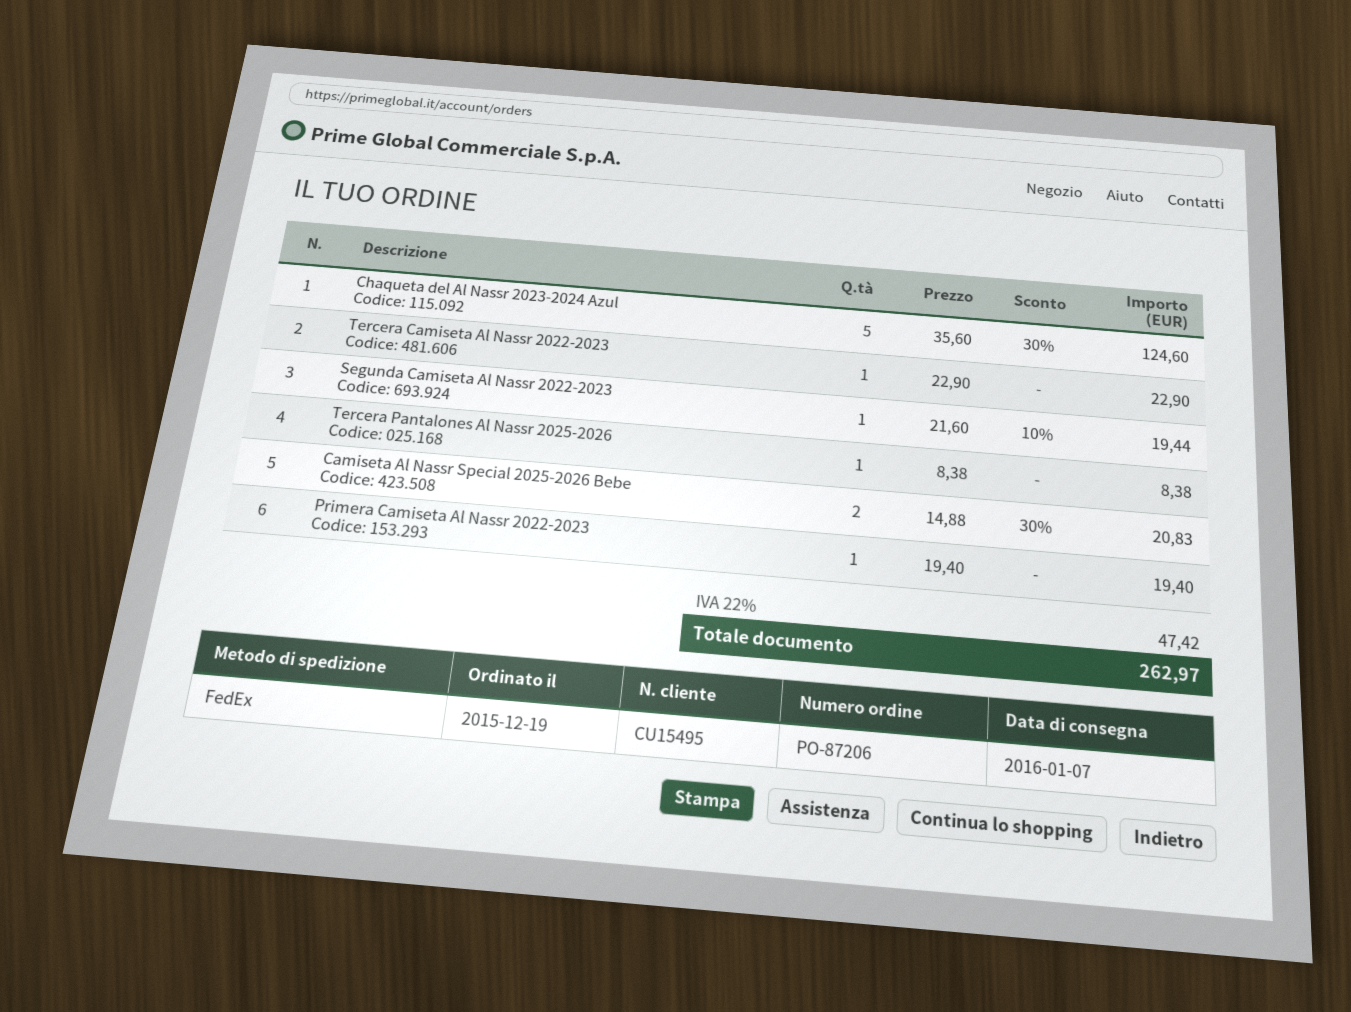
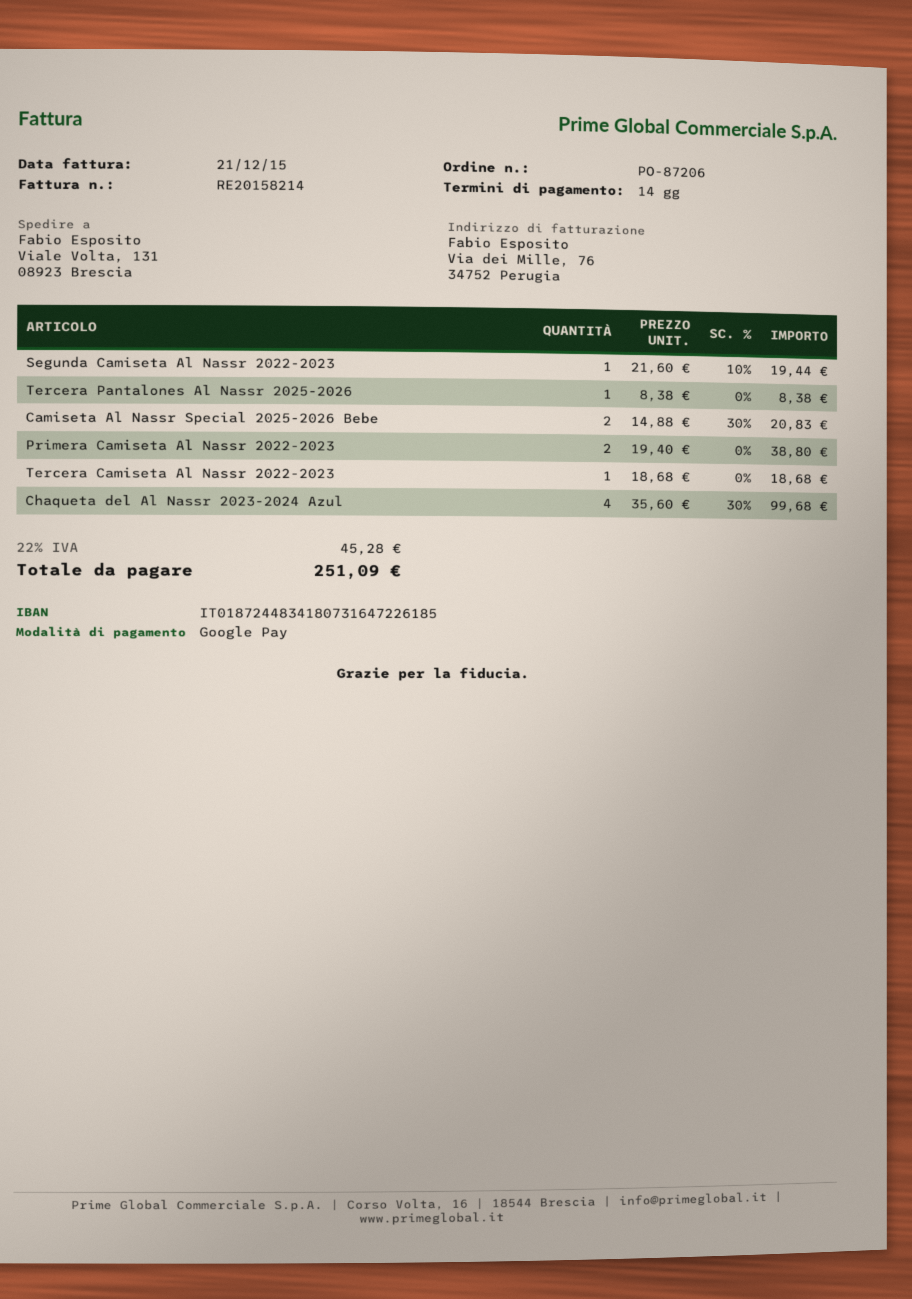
Chaqueta del Al Nassr 2023-2024 Azul: 5 x 35.60 - 30% = 124.60 -> 4 x 35.60 - 30% = 99.68
Tercera Camiseta Al Nassr 2022-2023: 1 x 22.90 = 22.90 -> 1 x 18.68 = 18.68
Primera Camiseta Al Nassr 2022-2023: 1 x 19.40 = 19.40 -> 2 x 19.40 = 38.80
tax: 22% = 47.42 -> 22% = 45.28
total: 262.97 -> 251.09

